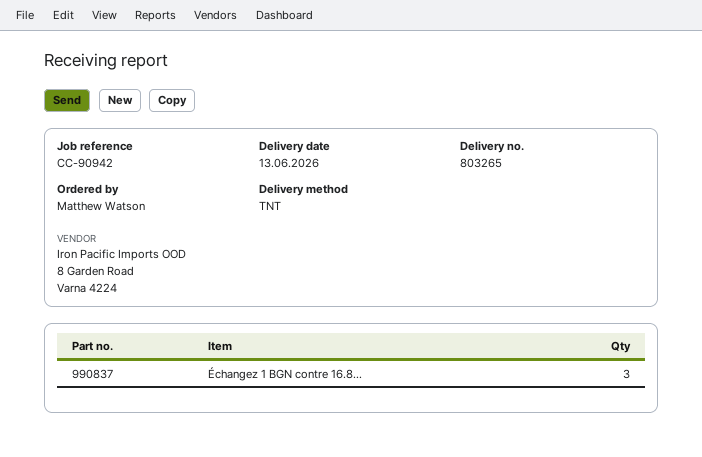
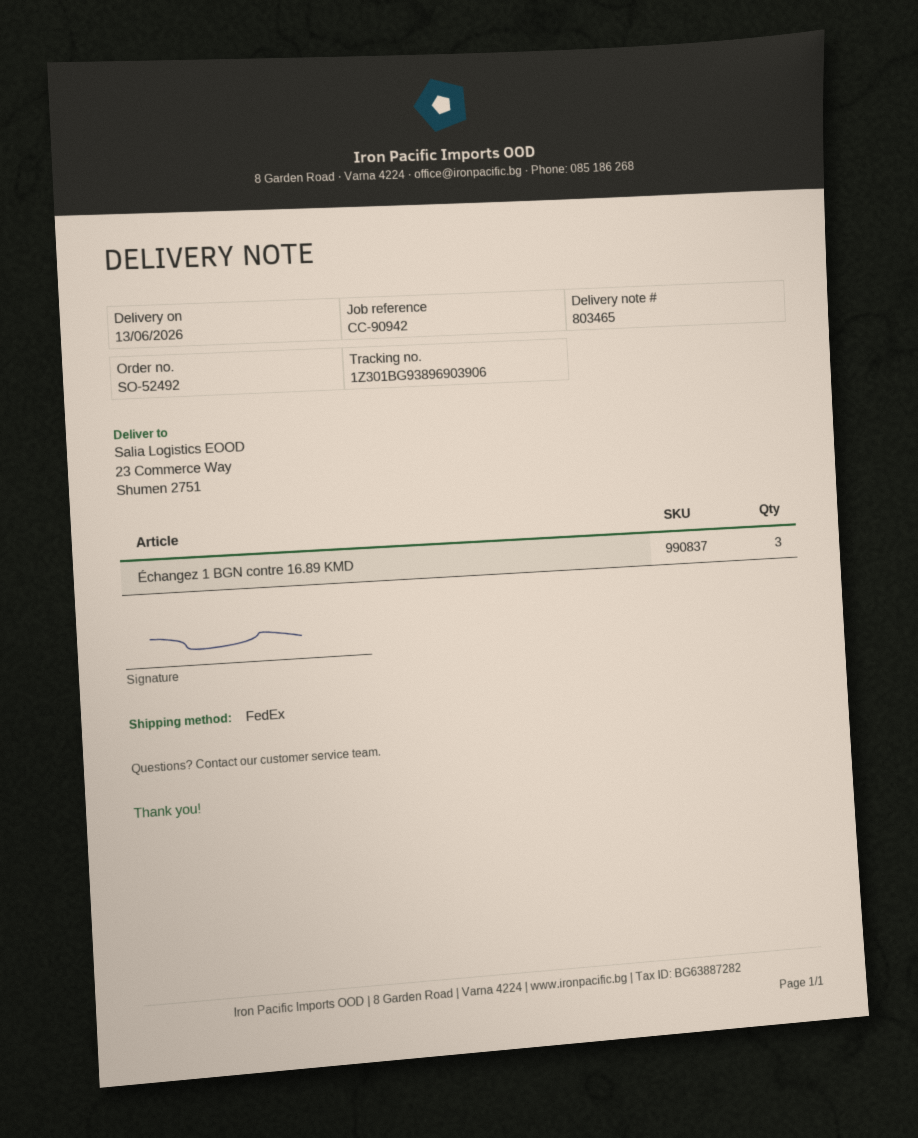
delivery note number: 803265 -> 803465
shipping method: TNT -> FedEx

